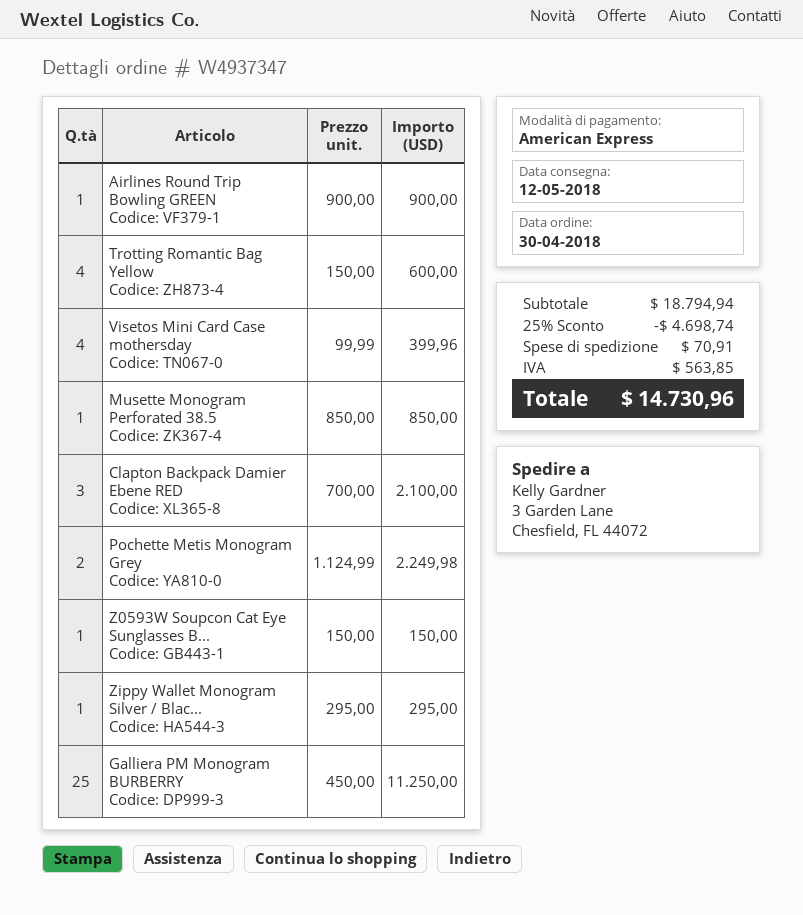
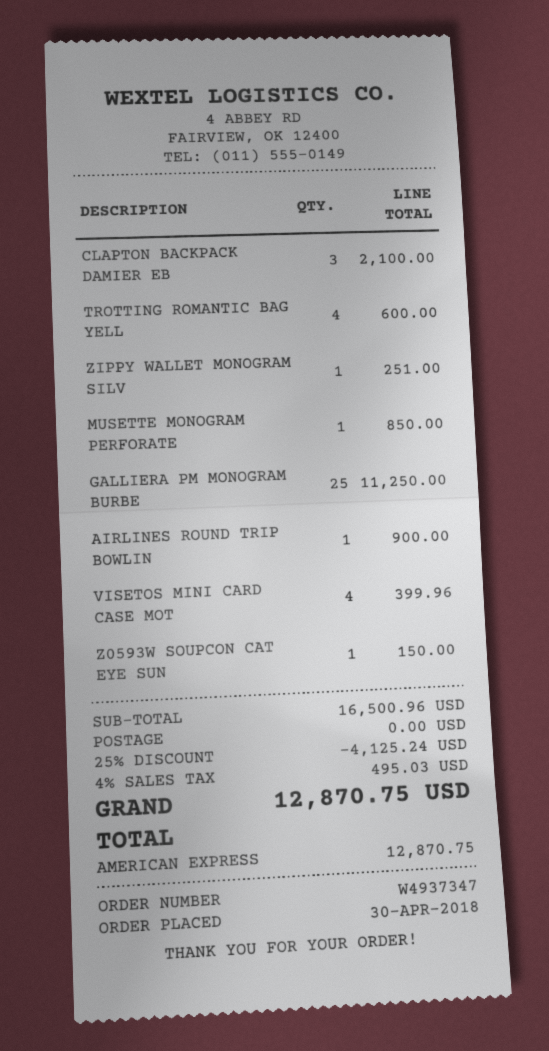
Pochette Metis Monogram Grey: 2 for 2249.98 -> none
Zippy Wallet Monogram Silver / Blac...: 1 for 295.00 -> 1 for 251.00
subtotal: 18794.94 -> 16500.96
discount: 25% = 4698.74 -> 25% = 4125.24
shipping: 70.91 -> 0.00
tax: 563.85 -> 495.03
total: 14730.96 -> 12870.75

